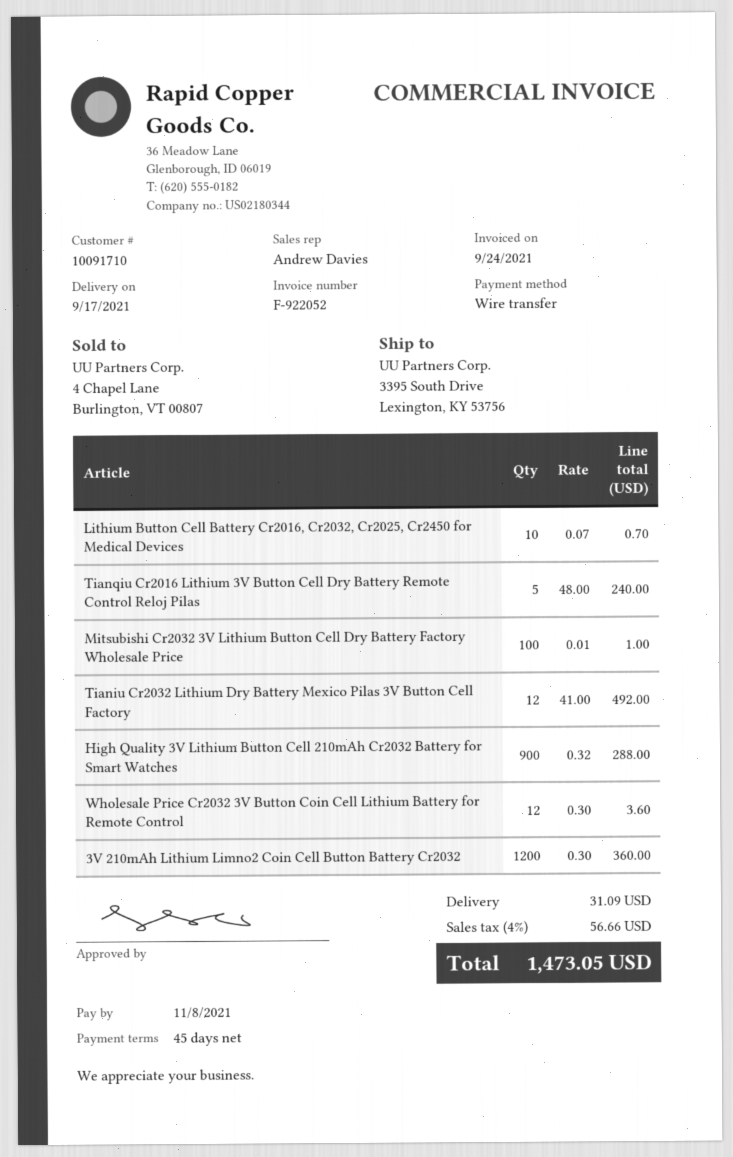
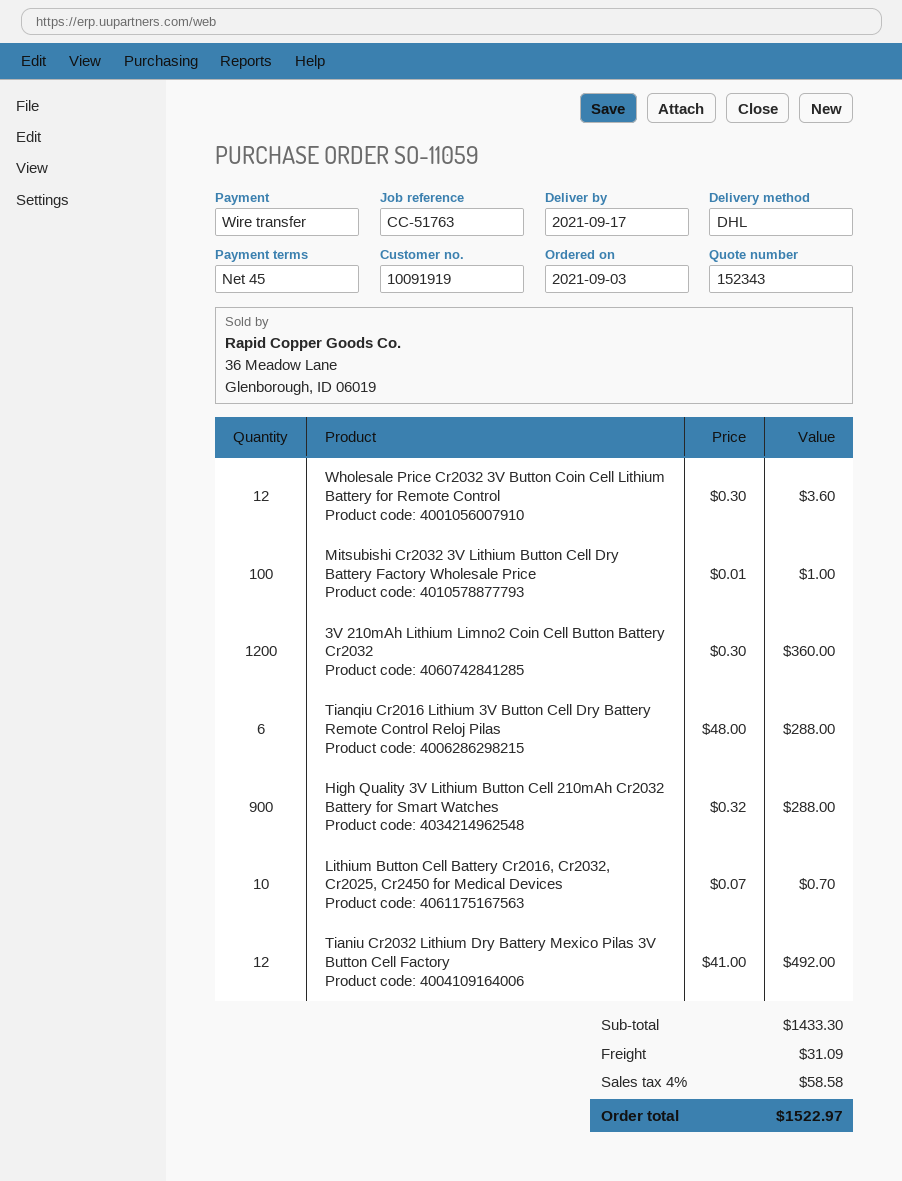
customer number: 10091710 -> 10091919
Tianqiu Cr2016 Lithium 3V Button Cell Dry Battery Remote Control Reloj Pilas: 5 x 48.00 = 240.00 -> 6 x 48.00 = 288.00
tax: 4% = 56.66 -> 4% = 58.58
total: 1473.05 -> 1522.97

